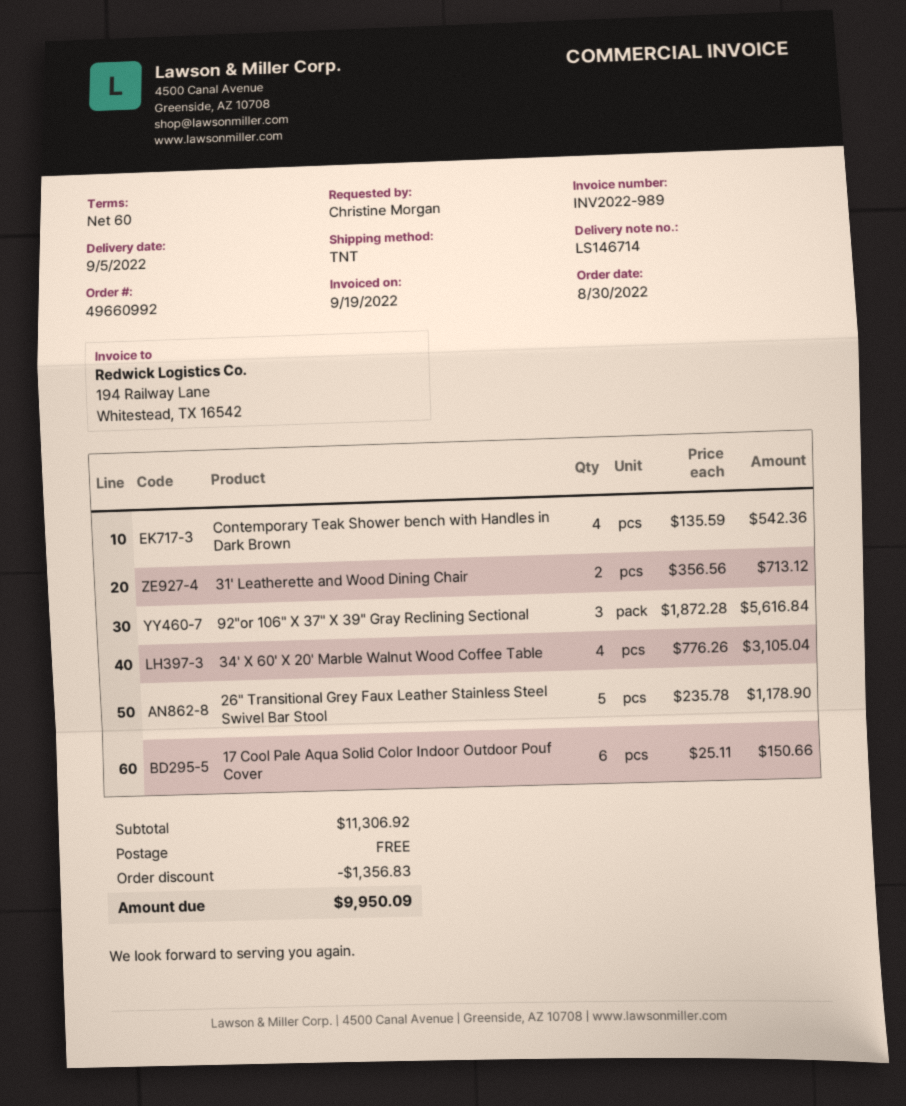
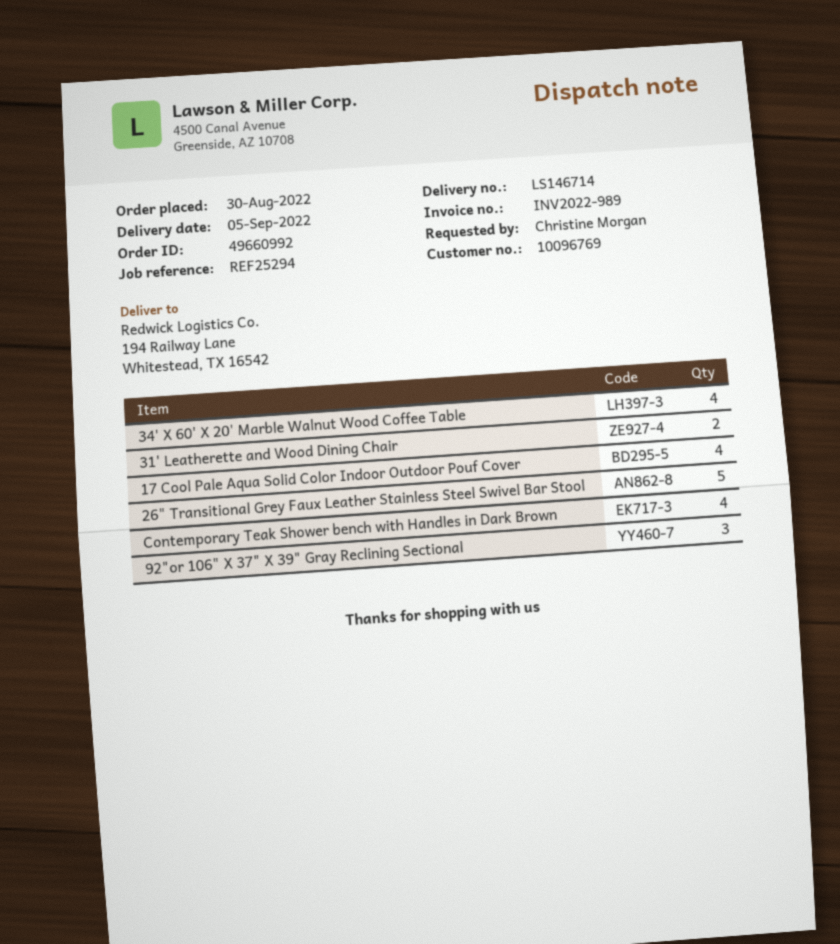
17 Cool Pale Aqua Solid Color Indoor Outdoor Pouf Cover: 6 -> 4

